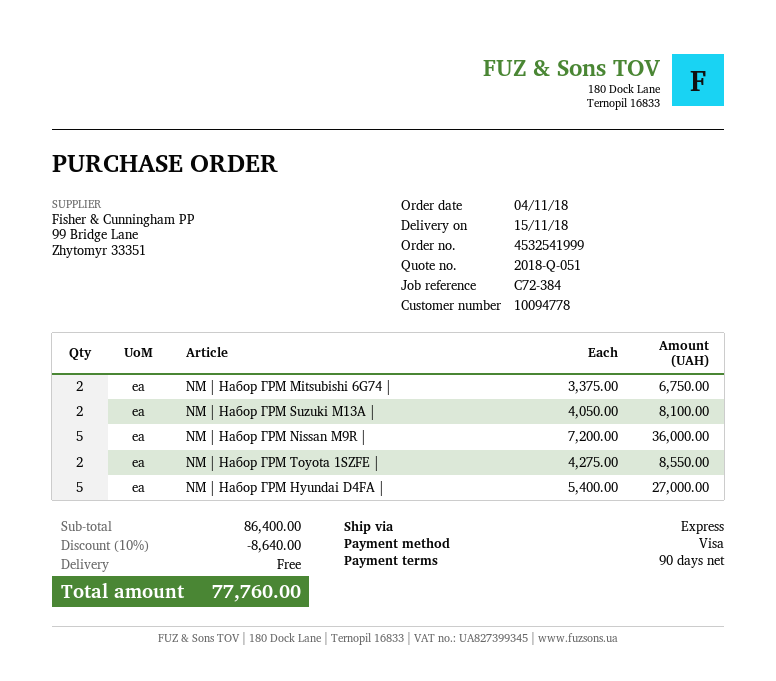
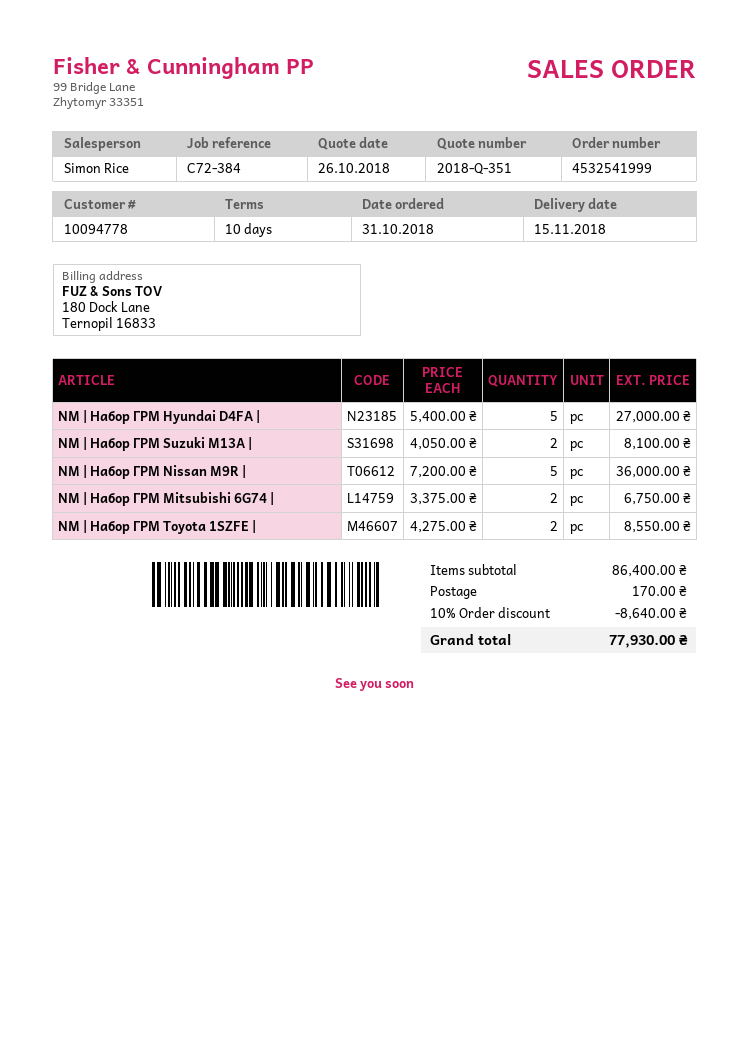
quote number: 2018-Q-051 -> 2018-Q-351
order date: 2018-11-04 -> 2018-10-31
payment terms: 90 days -> 10 days
shipping: 0.00 -> 170.00
total: 77760.00 -> 77930.00

